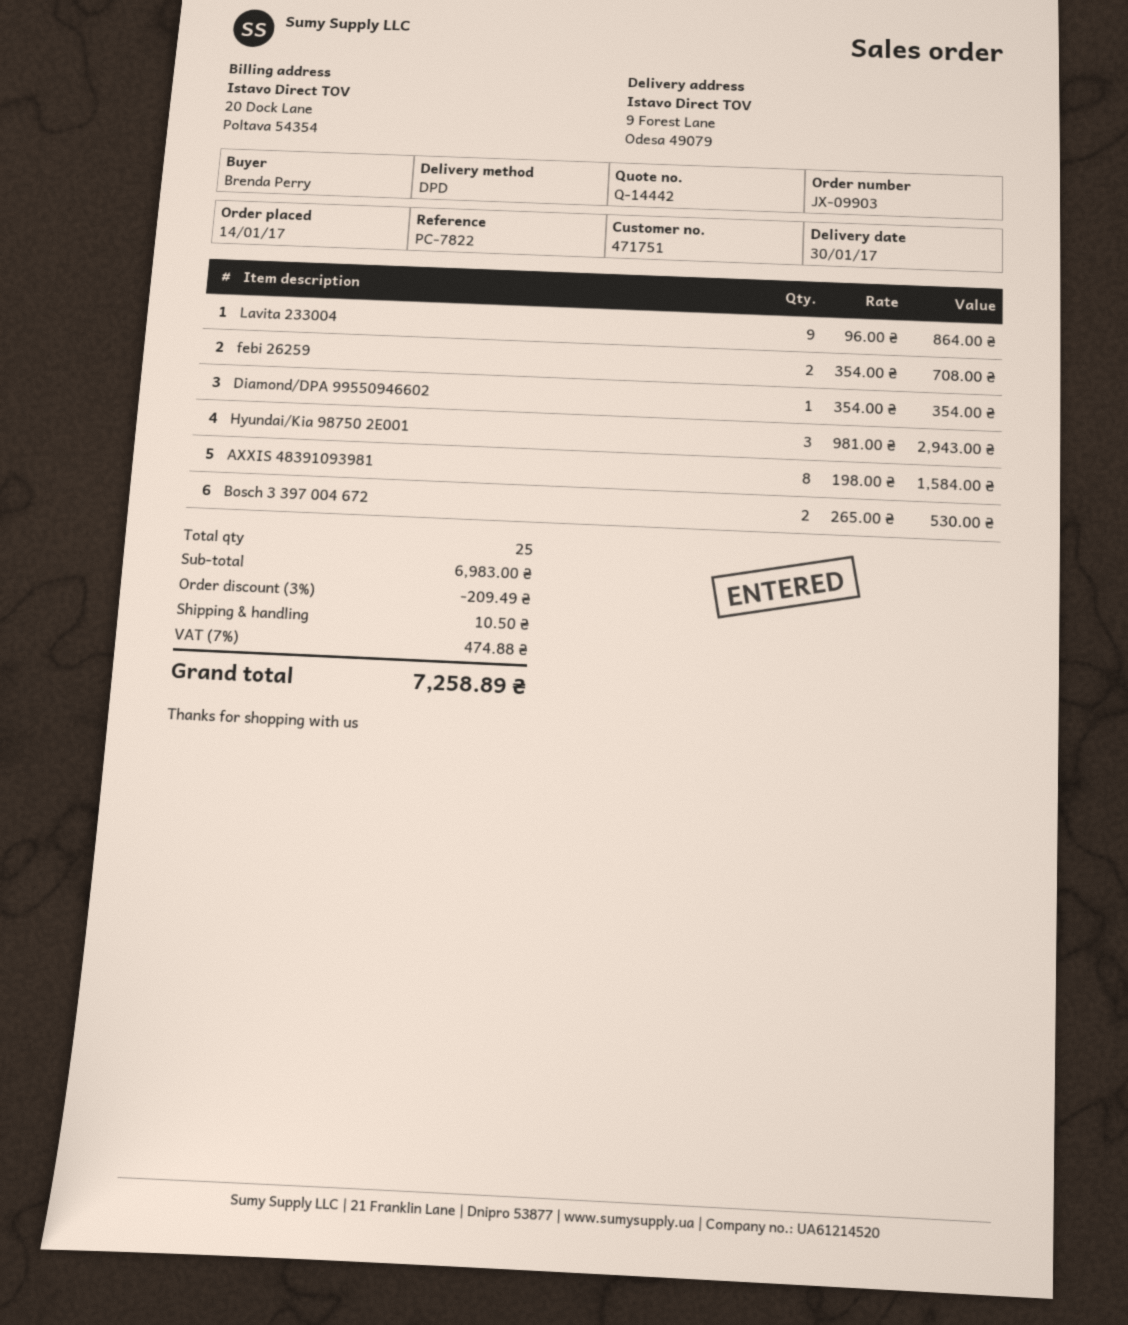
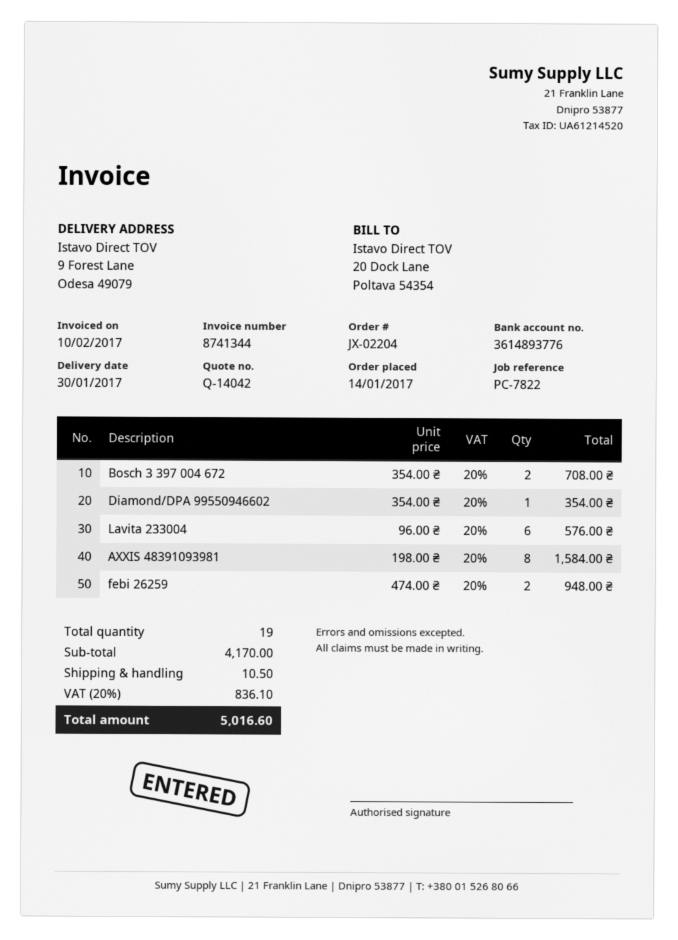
quote number: Q-14442 -> Q-14042
order number: JX-09903 -> JX-02204
Lavita 233004: 9 x 96.00 = 864.00 -> 6 x 96.00 = 576.00
febi 26259: 2 x 354.00 = 708.00 -> 2 x 474.00 = 948.00
Hyundai/Kia 98750 2E001: 3 x 981.00 = 2943.00 -> none
Bosch 3 397 004 672: 2 x 265.00 = 530.00 -> 2 x 354.00 = 708.00
total quantity: 25 -> 19
subtotal: 6983.00 -> 4170.00
discount: 3% = 209.49 -> none
tax: 7% = 474.88 -> 20% = 836.10
total: 7258.89 -> 5016.60

